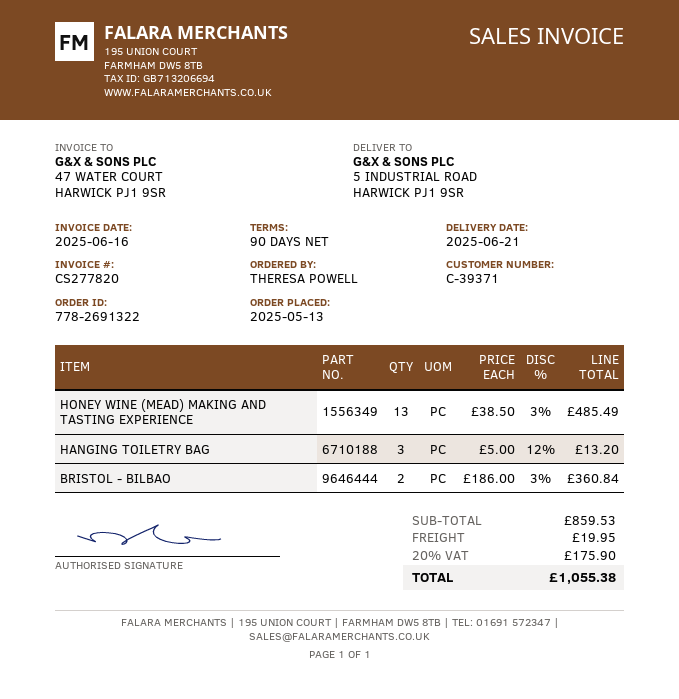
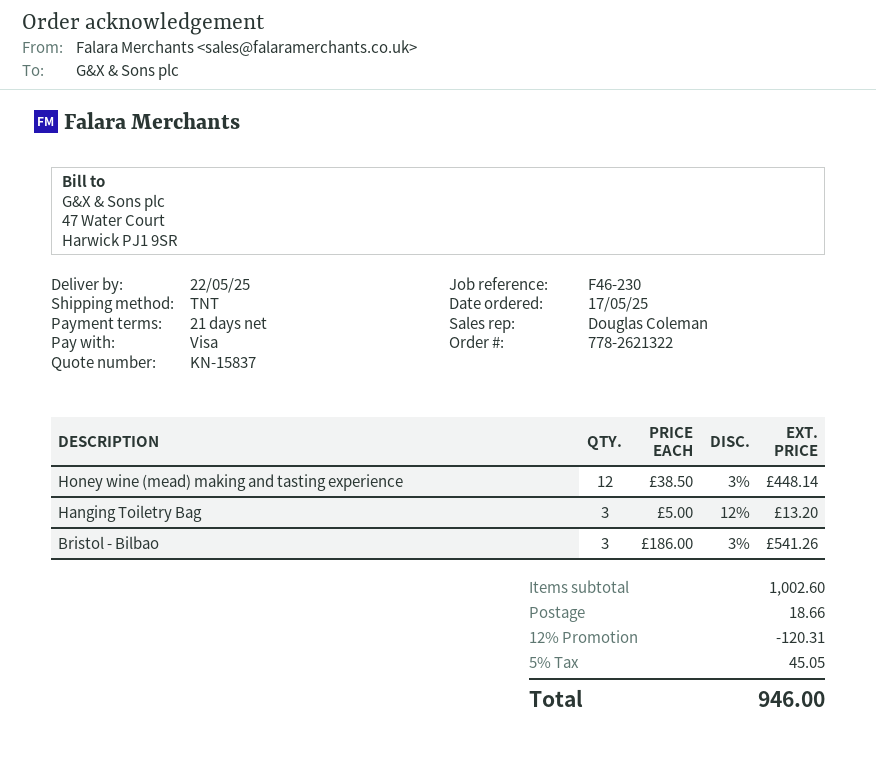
order number: 778-2691322 -> 778-2621322
order date: 2025-05-13 -> 2025-05-17
delivery date: 2025-06-21 -> 2025-05-22
payment terms: 90 days -> 21 days
HONEY WINE (MEAD) MAKING AND TASTING EXPERIENCE: 13 x 38.50 - 3% = 485.49 -> 12 x 38.50 - 3% = 448.14
BRISTOL - BILBAO: 2 x 186.00 - 3% = 360.84 -> 3 x 186.00 - 3% = 541.26
subtotal: 859.53 -> 1002.60
discount: none -> 12% = 120.31
shipping: 19.95 -> 18.66
tax: 20% = 175.90 -> 5% = 45.05
total: 1055.38 -> 946.00

